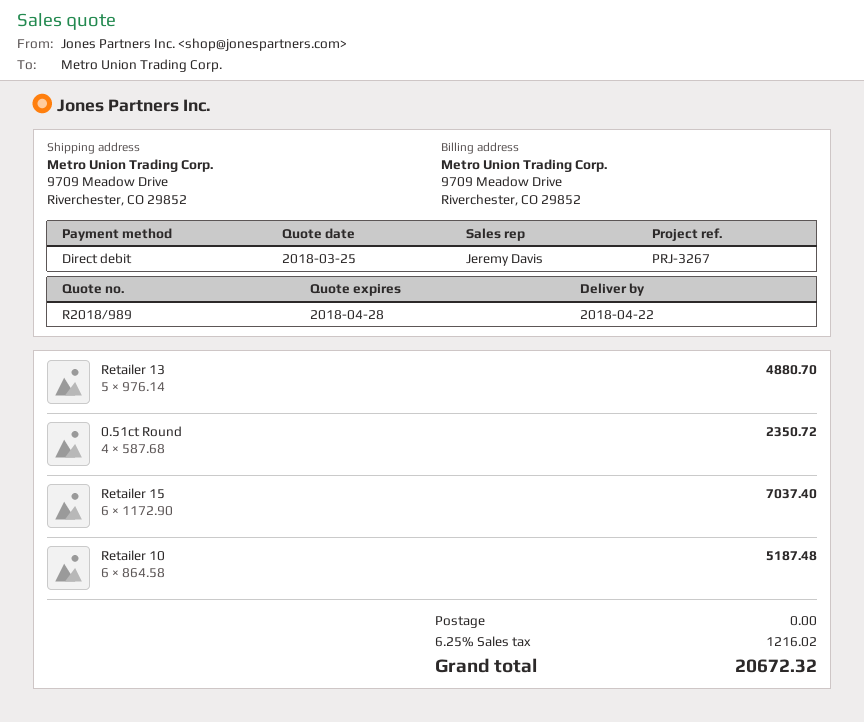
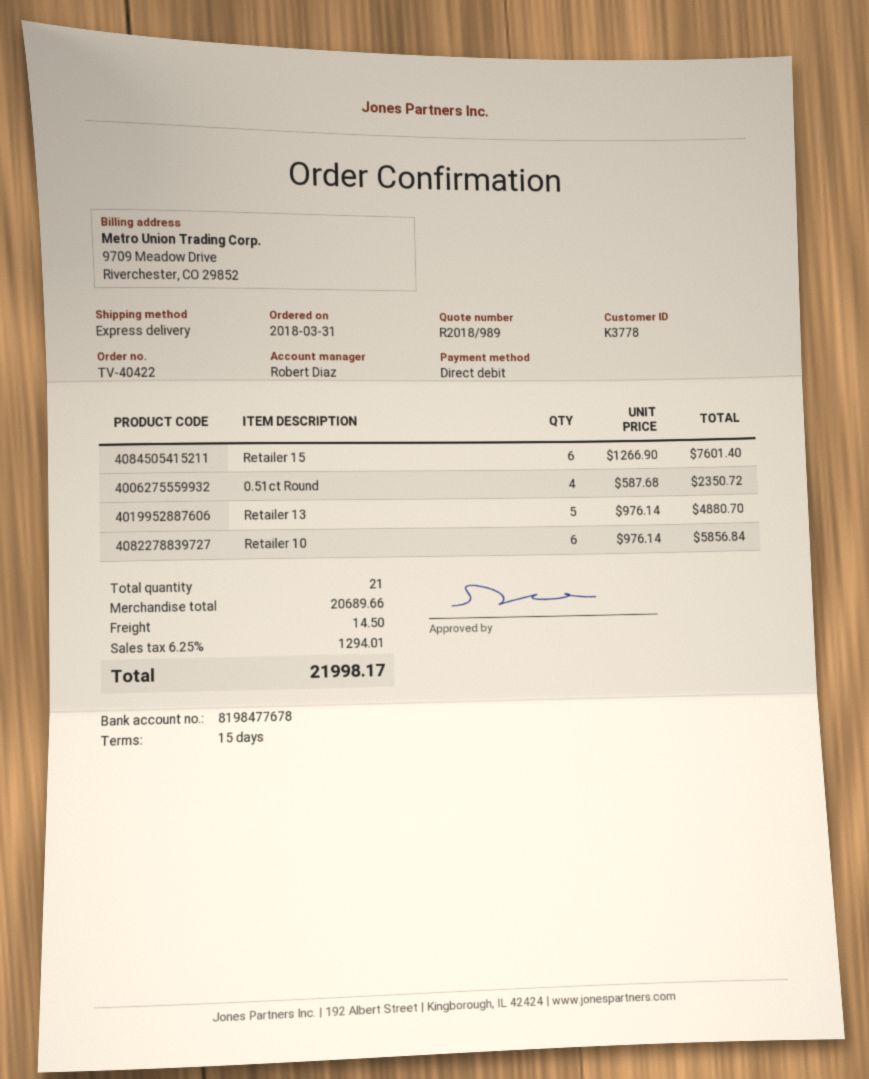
sales rep: Jeremy Davis -> Robert Diaz
Retailer 15: 6 x 1172.90 = 7037.40 -> 6 x 1266.90 = 7601.40
Retailer 10: 6 x 864.58 = 5187.48 -> 6 x 976.14 = 5856.84
shipping: 0.00 -> 14.50
tax: 6.25% = 1216.02 -> 6.25% = 1294.01
total: 20672.32 -> 21998.17

